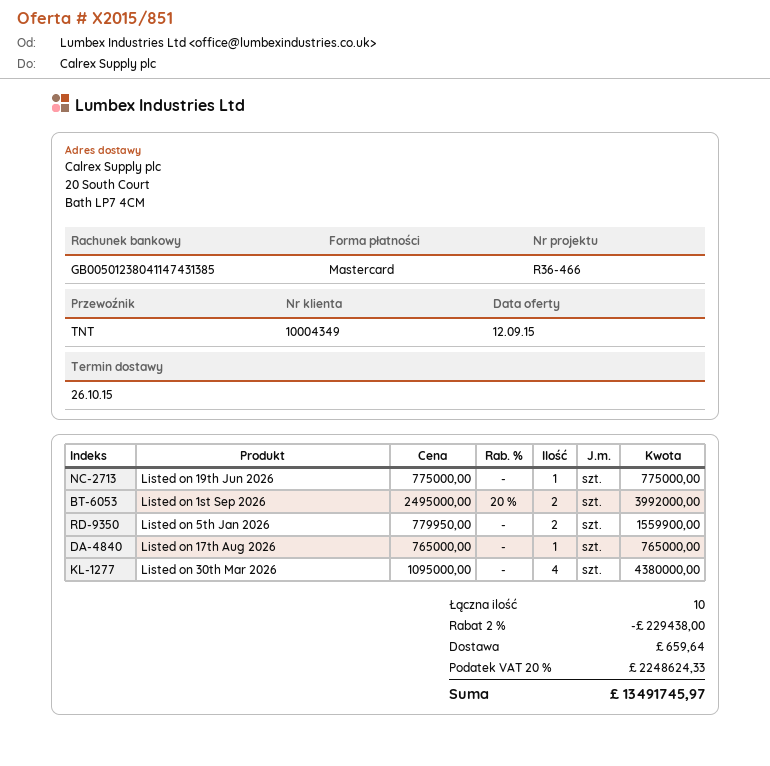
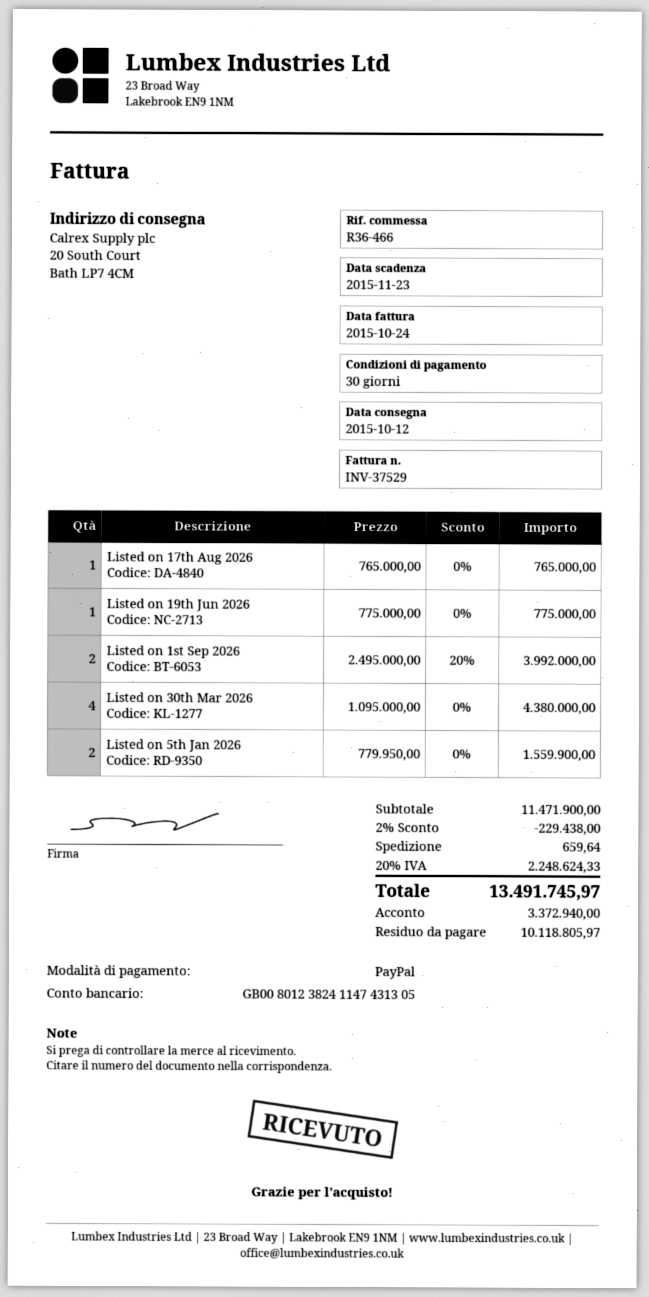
delivery date: 2015-10-26 -> 2015-10-12
payment method: Mastercard -> PayPal
bank account: GB00501238041147431385 -> GB00801238241147431305

